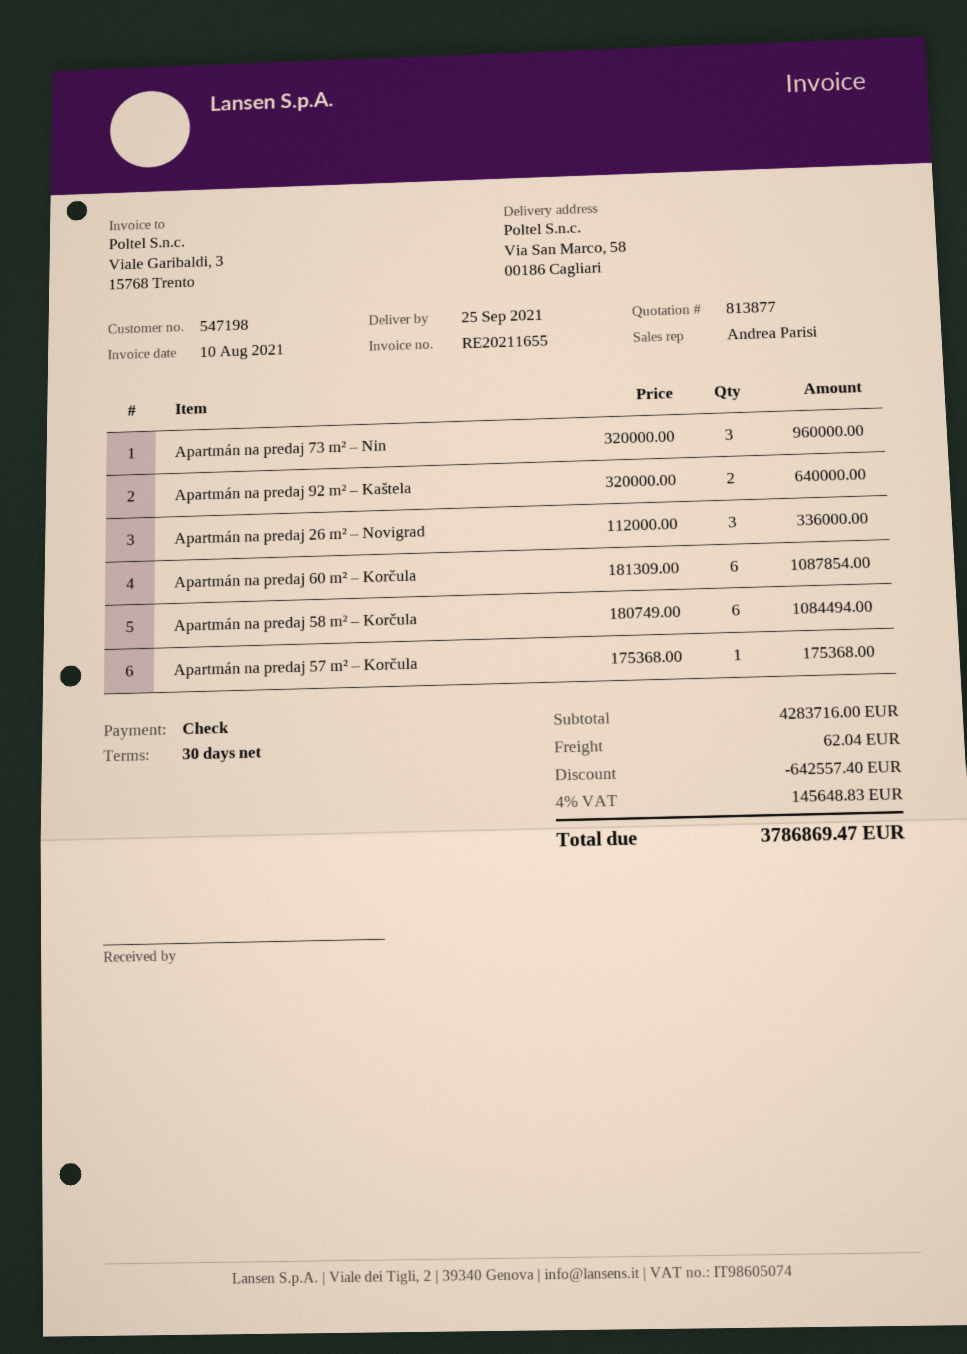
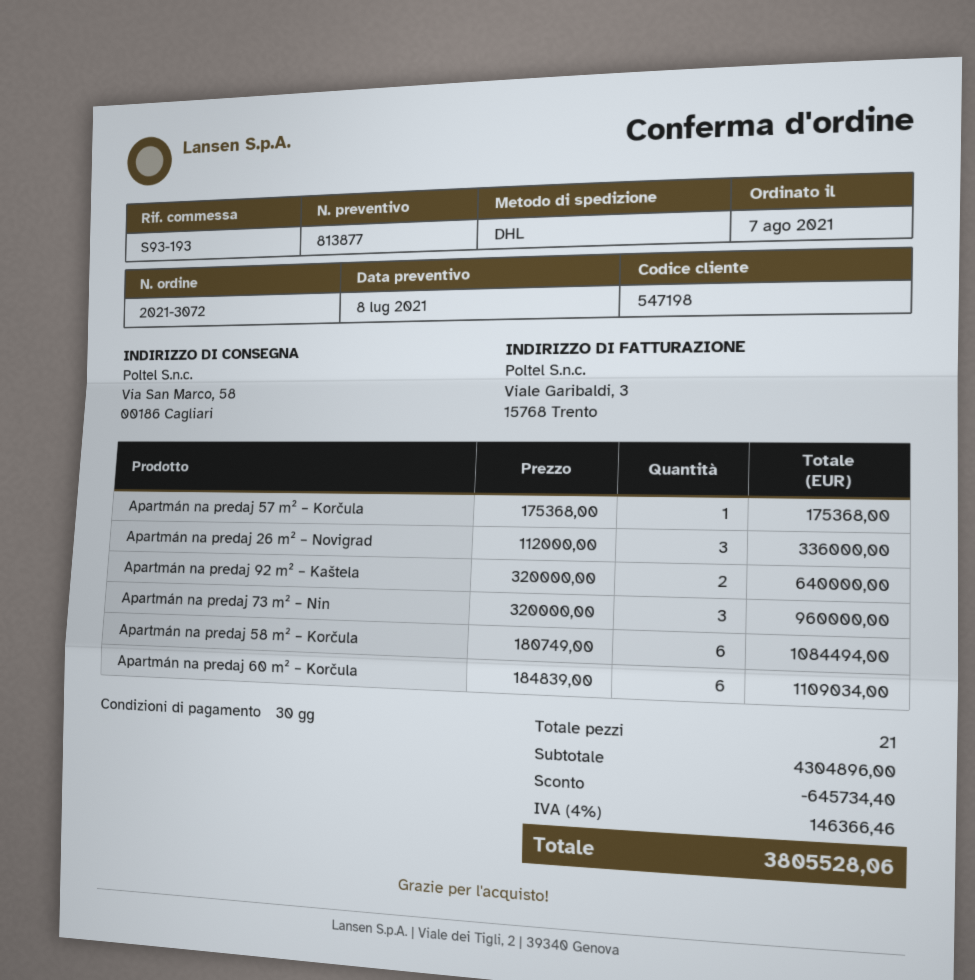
Apartmán na predaj 60 m² – Korčula: 6 x 181309.00 = 1087854.00 -> 6 x 184839.00 = 1109034.00
subtotal: 4283716.00 -> 4304896.00
discount: 642557.40 -> 645734.40
shipping: 62.04 -> none
tax: 4% = 145648.83 -> 4% = 146366.46
total: 3786869.47 -> 3805528.06

